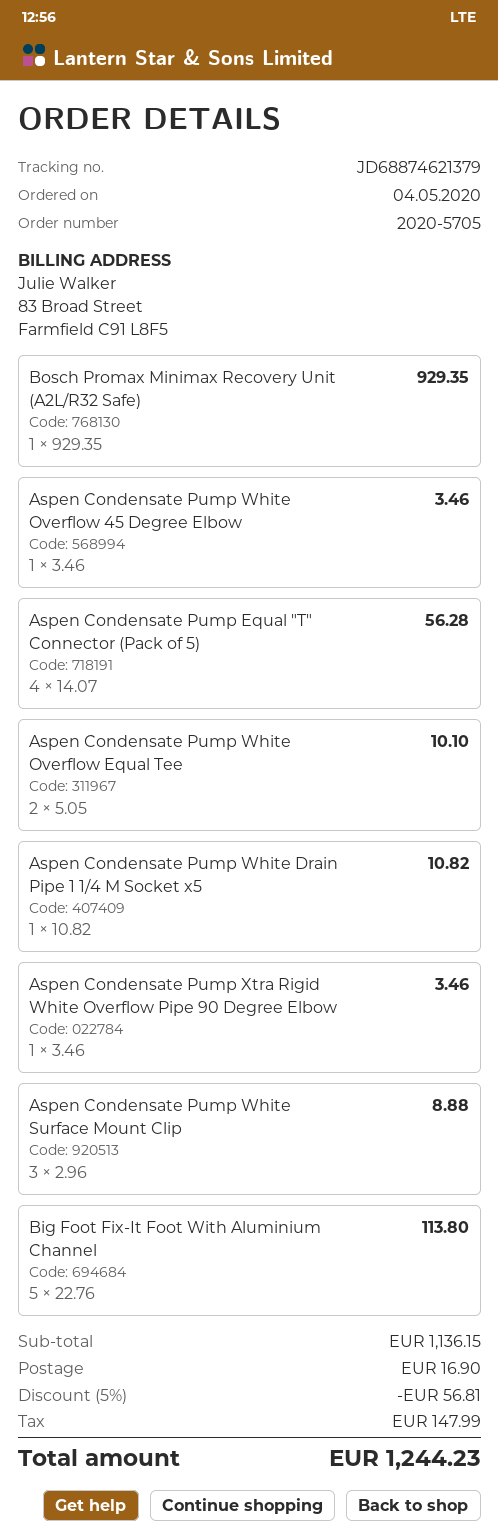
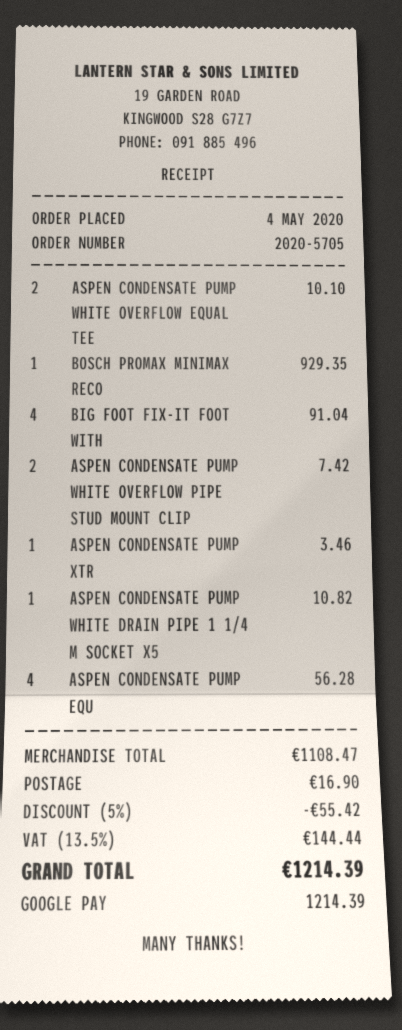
Aspen Condensate Pump White Overflow 45 Degree Elbow: 1 for 3.46 -> none
Aspen Condensate Pump White Surface Mount Clip: 3 for 8.88 -> none
Big Foot Fix-It Foot With Aluminium Channel: 5 for 113.80 -> 4 for 91.04
ASPEN CONDENSATE PUMP WHITE OVERFLOW PIPE STUD MOUNT CLIP: none -> 2 for 7.42
subtotal: 1136.15 -> 1108.47
discount: 5% = 56.81 -> 5% = 55.42
tax: 147.99 -> 144.44
total: 1244.23 -> 1214.39

